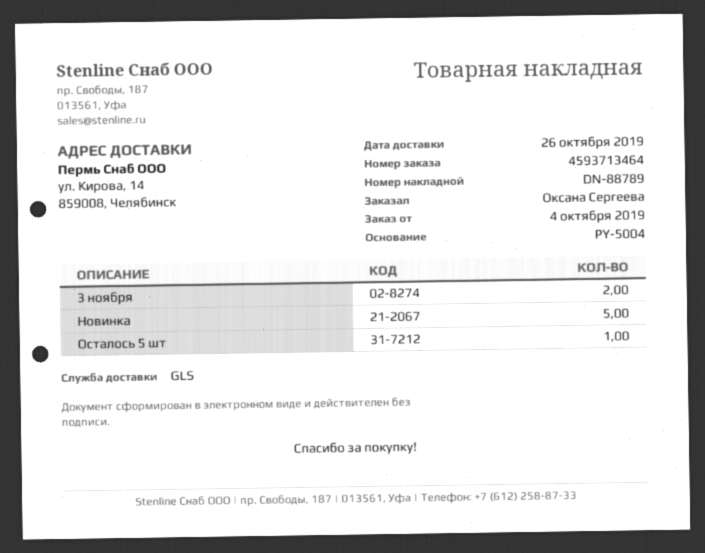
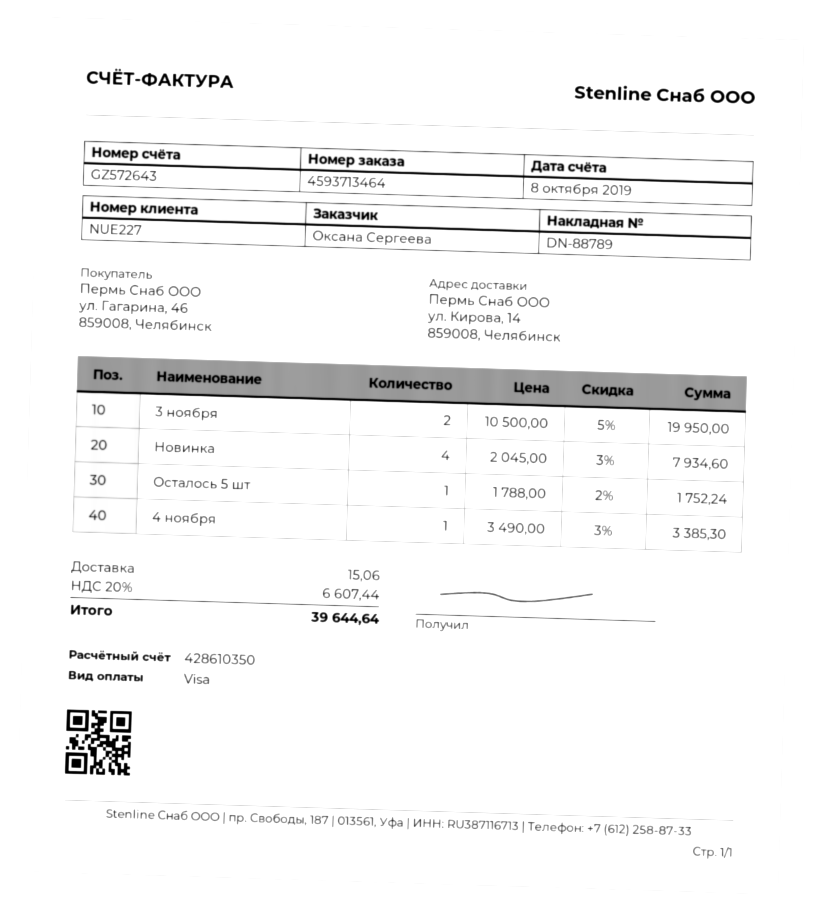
Новинка: 5 -> 4
4 ноября: none -> 1

